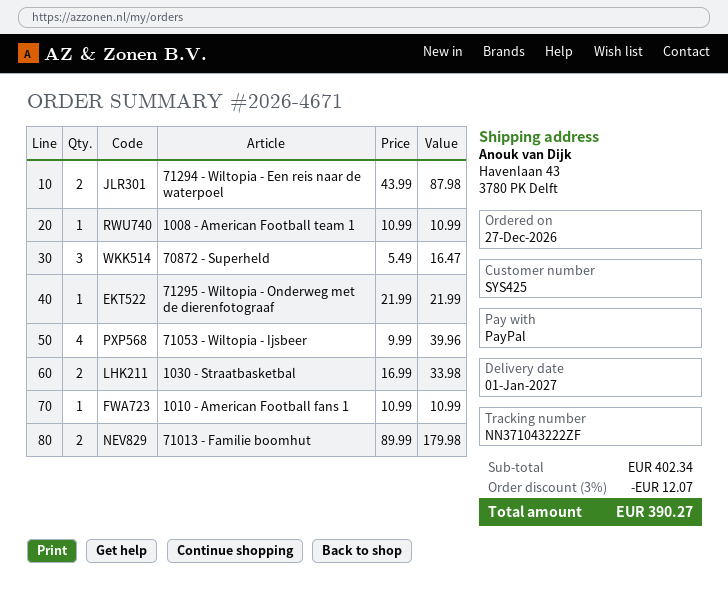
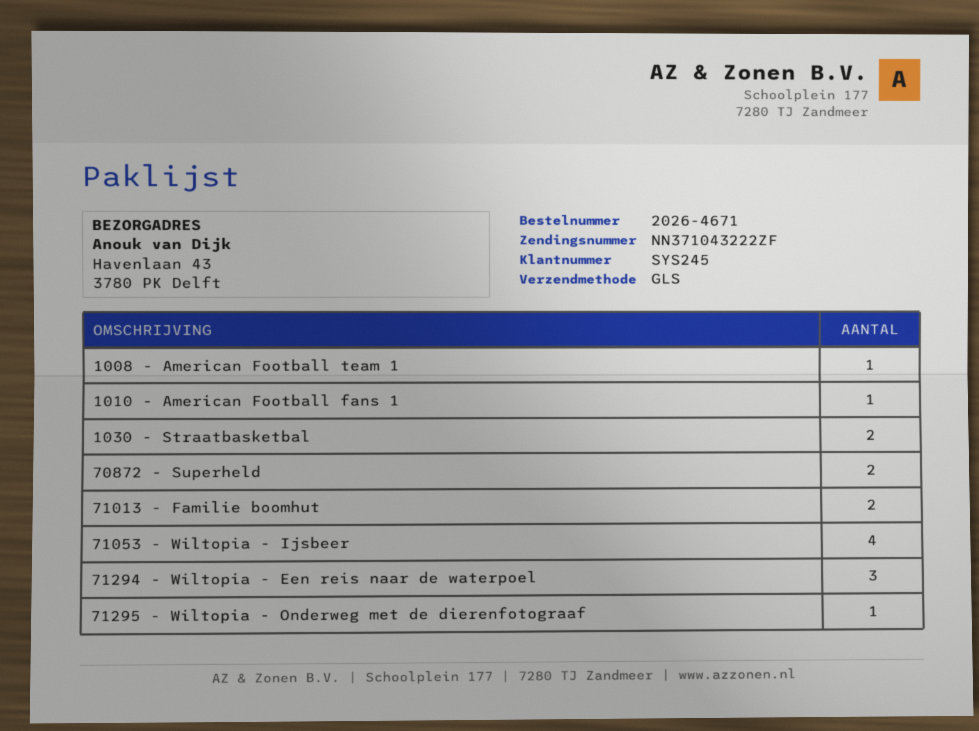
customer number: SYS425 -> SYS245
71294 - Wiltopia - Een reis naar de waterpoel: 2 -> 3
70872 - Superheld: 3 -> 2

